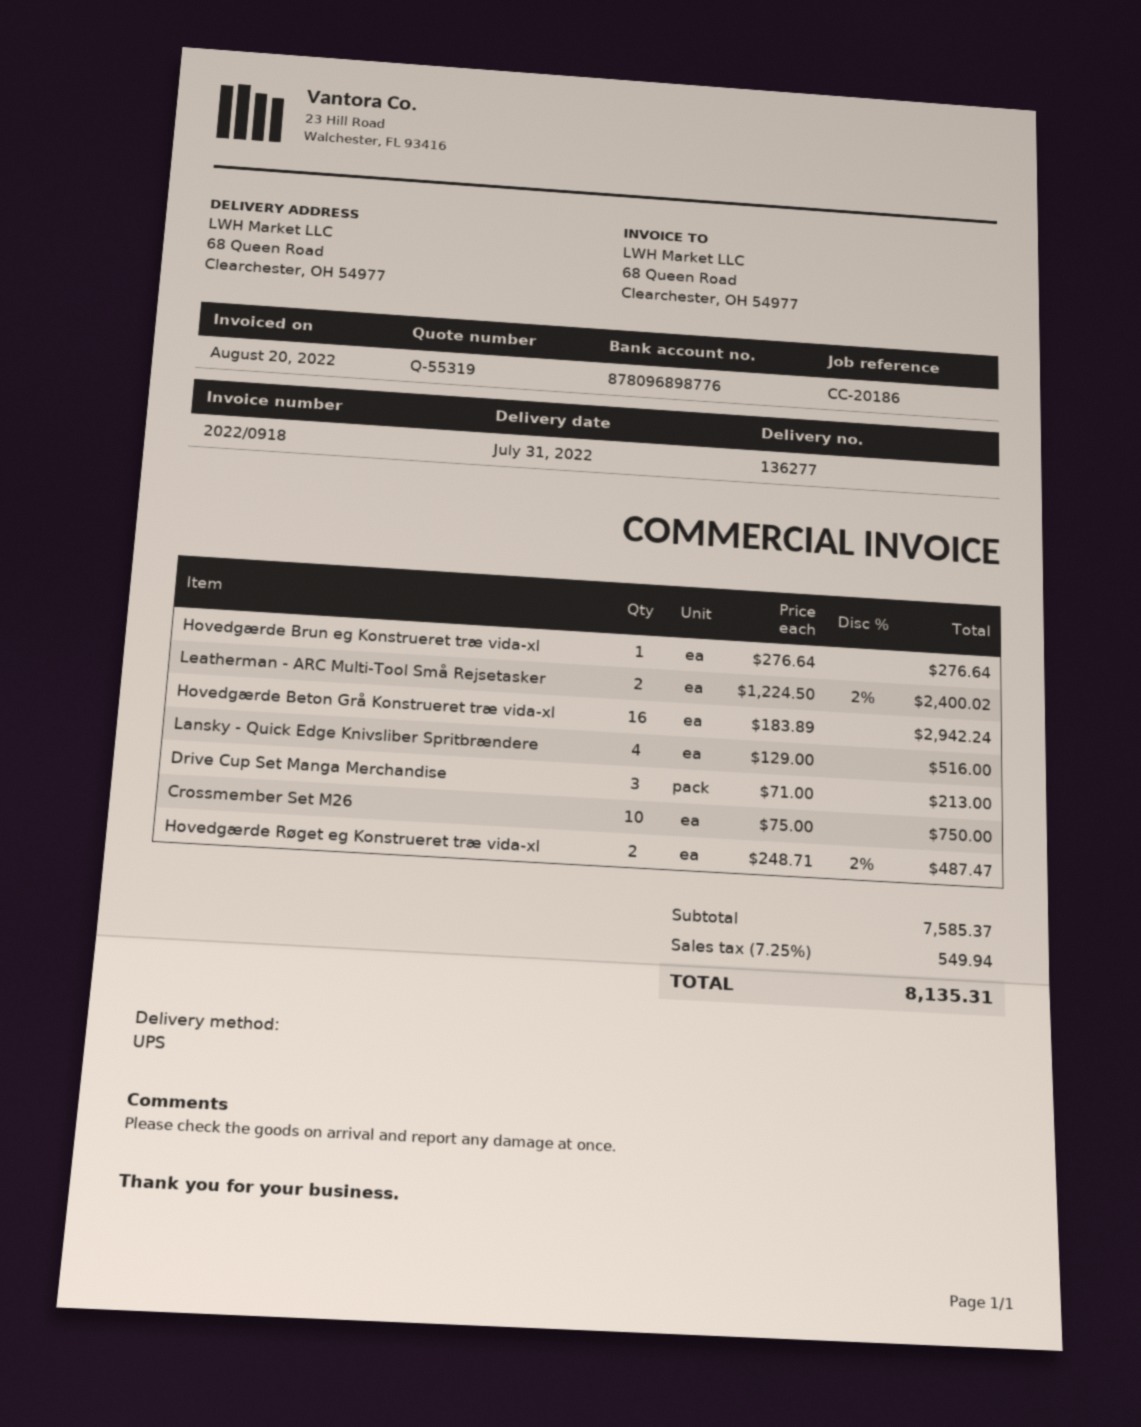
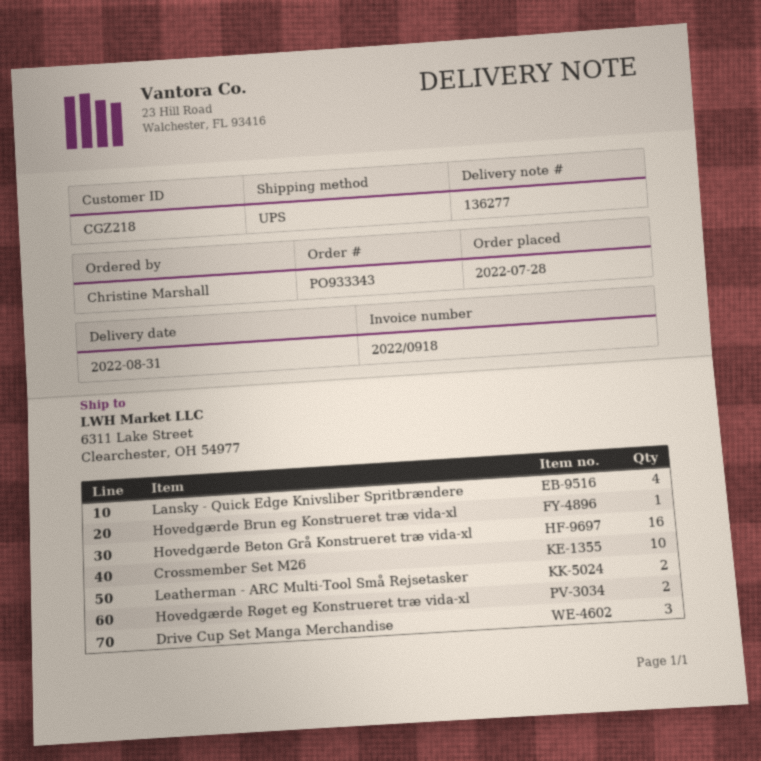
delivery date: 2022-07-31 -> 2022-08-31
ship to: 68 Queen Road, Clearchester, OH 54977 -> 6311 Lake Street, Clearchester, OH 54977

